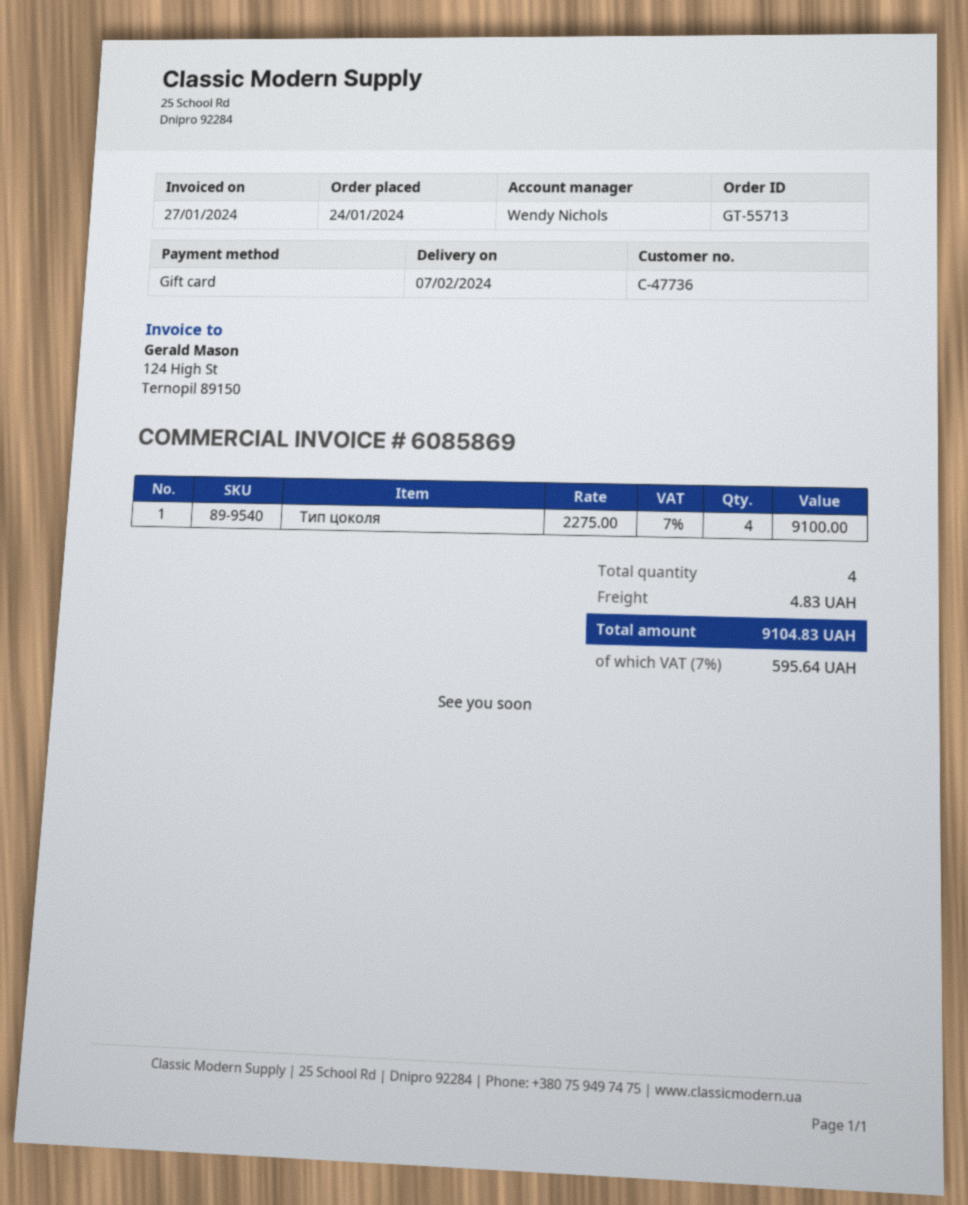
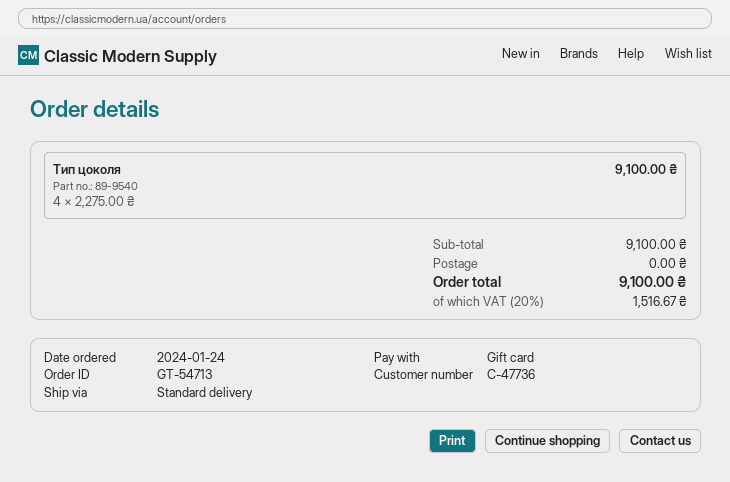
order number: GT-55713 -> GT-54713
shipping: 4.83 -> 0.00
tax: 7% = 595.64 -> 20% = 1516.67
total: 9104.83 -> 9100.00

